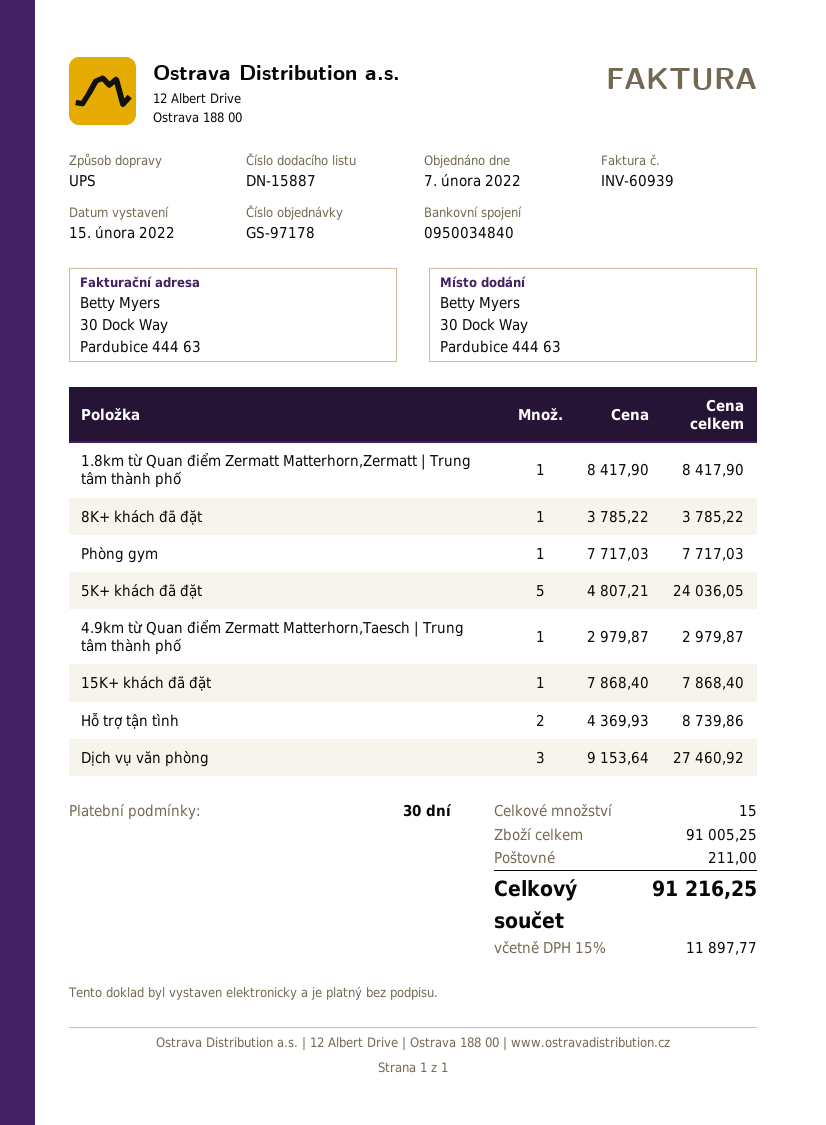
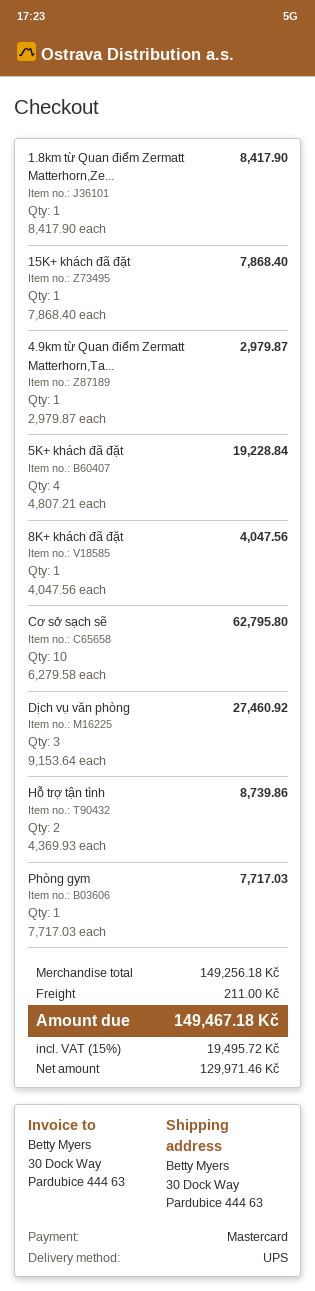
8K+ khách đã đặt: 1 x 3785.22 = 3785.22 -> 1 x 4047.56 = 4047.56
5K+ khách đã đặt: 5 x 4807.21 = 24036.05 -> 4 x 4807.21 = 19228.84
Cơ sở sạch sẽ: none -> 10 x 6279.58 = 62795.80
subtotal: 91005.25 -> 149256.18
tax: 15% = 11897.77 -> 15% = 19495.72
total: 91216.25 -> 149467.18

